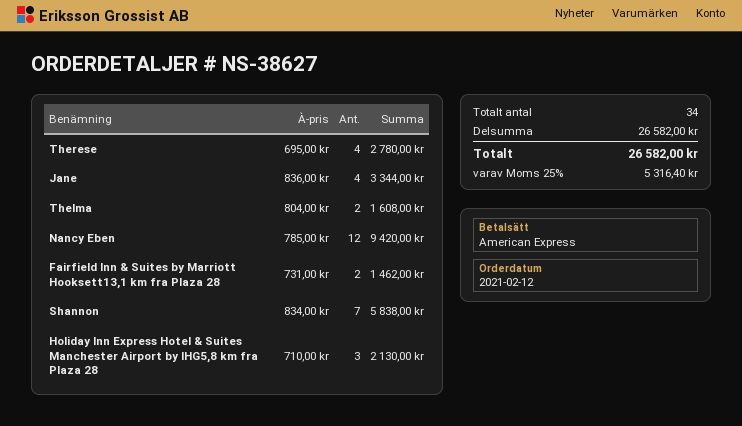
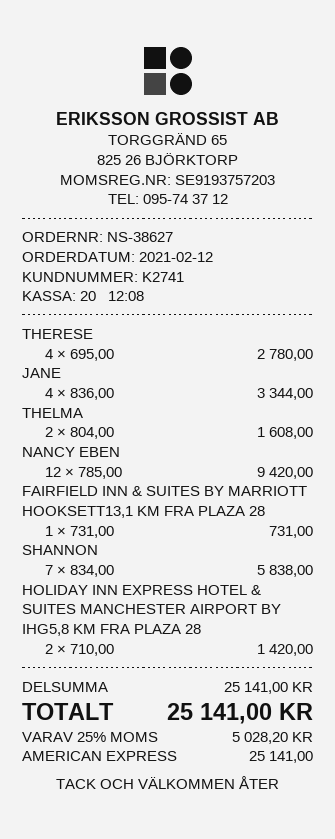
Fairfield Inn & Suites by Marriott Hooksett13,1 km fra Plaza 28: 2 x 731.00 = 1462.00 -> 1 x 731.00 = 731.00
Holiday Inn Express Hotel & Suites Manchester Airport by IHG5,8 km fra Plaza 28: 3 x 710.00 = 2130.00 -> 2 x 710.00 = 1420.00
subtotal: 26582.00 -> 25141.00
tax: 25% = 5316.40 -> 25% = 5028.20
total: 26582.00 -> 25141.00

